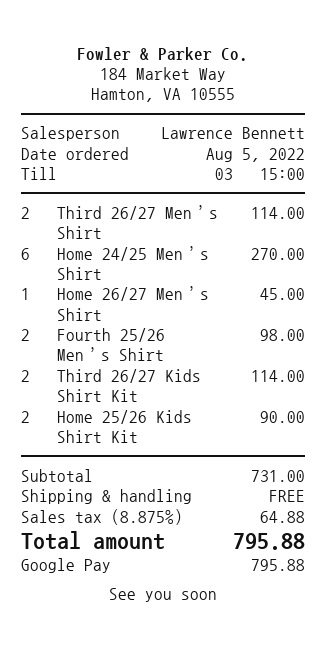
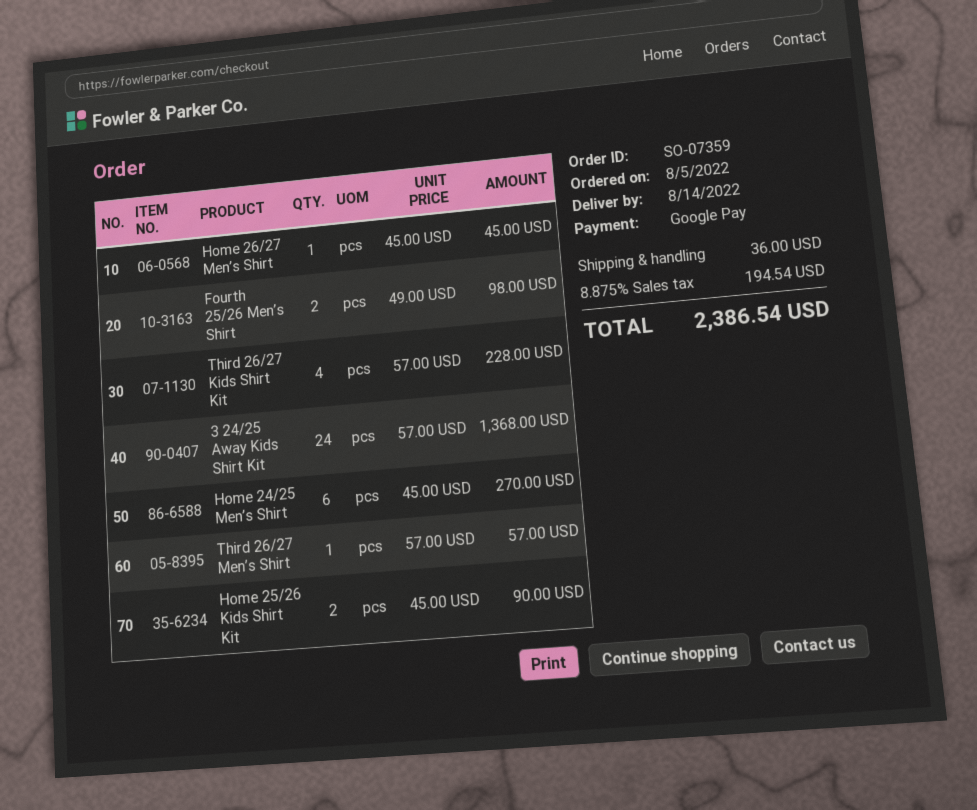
Third 26/27 Men’s Shirt: 2 for 114.00 -> 1 for 57.00
Third 26/27 Kids Shirt Kit: 2 for 114.00 -> 4 for 228.00
3 24/25 Away Kids Shirt Kit: none -> 24 for 1368.00
shipping: 0.00 -> 36.00
tax: 8.875% = 64.88 -> 8.875% = 194.54
total: 795.88 -> 2386.54

